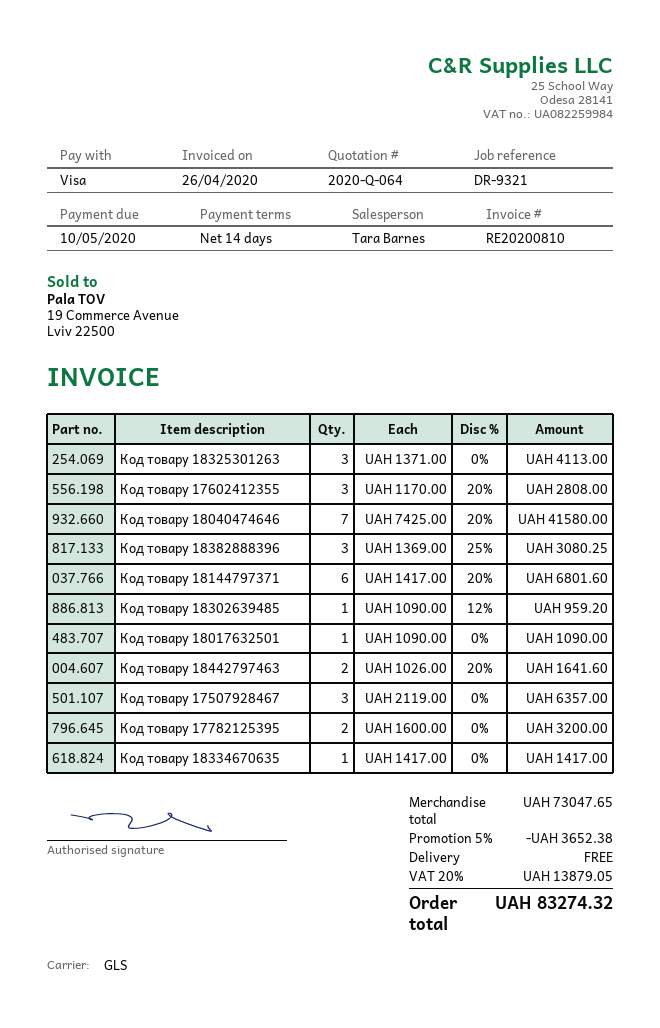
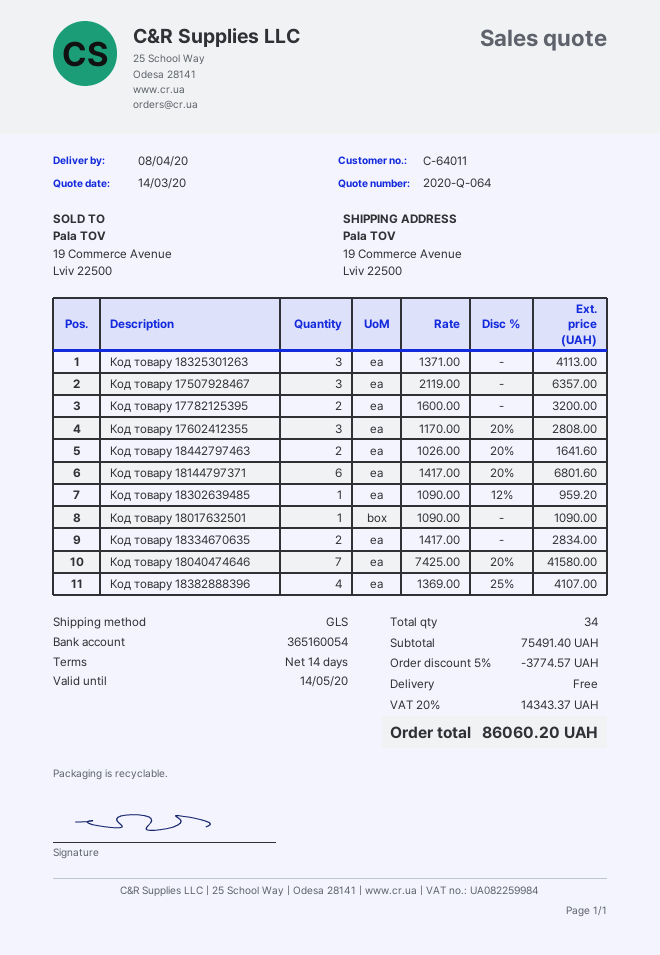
Код товару 18382888396: 3 x 1369.00 - 25% = 3080.25 -> 4 x 1369.00 - 25% = 4107.00
Код товару 18334670635: 1 x 1417.00 = 1417.00 -> 2 x 1417.00 = 2834.00
subtotal: 73047.65 -> 75491.40
discount: 5% = 3652.38 -> 5% = 3774.57
tax: 20% = 13879.05 -> 20% = 14343.37
total: 83274.32 -> 86060.20

